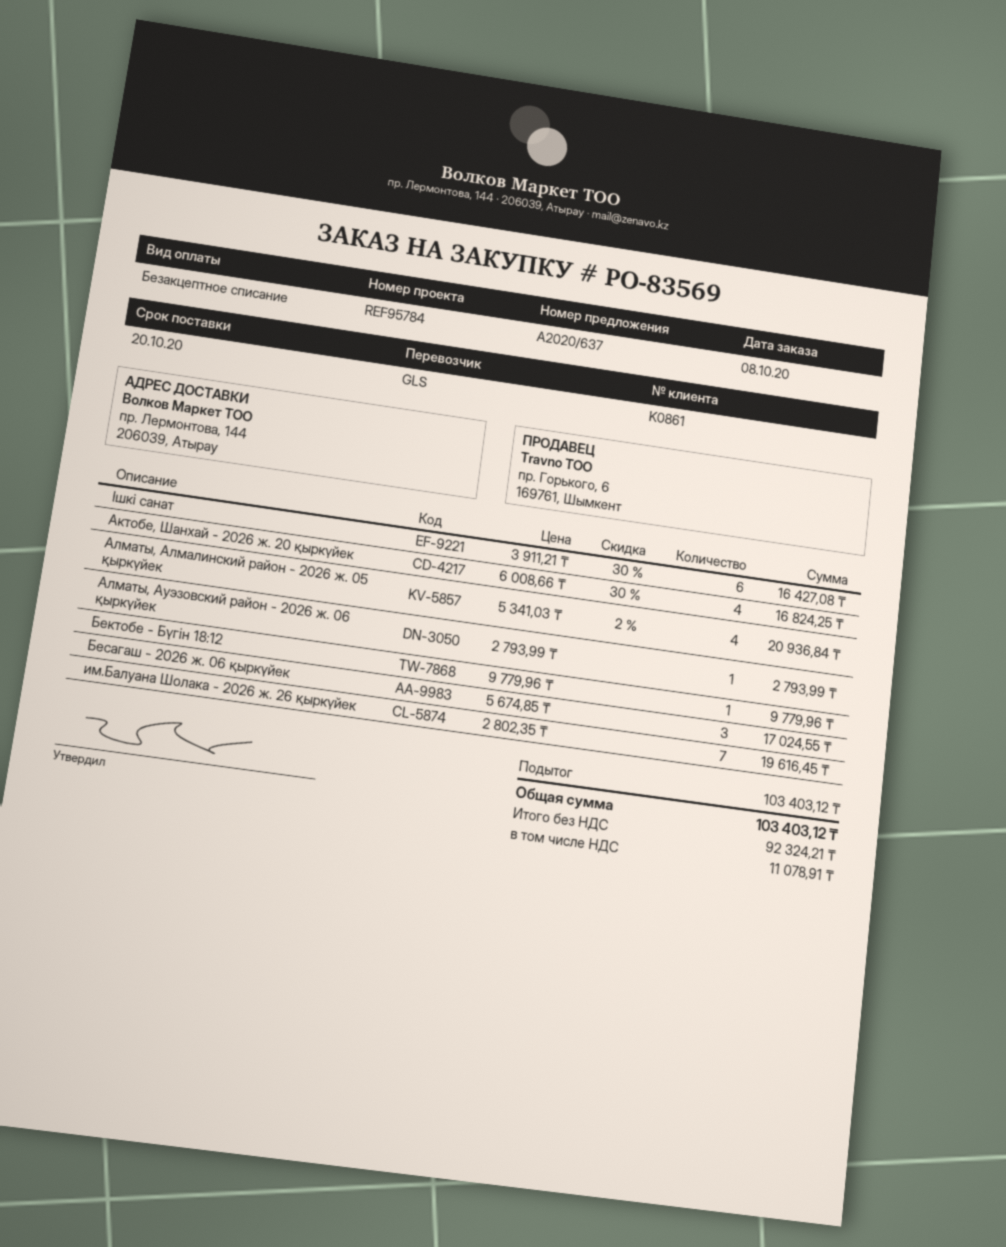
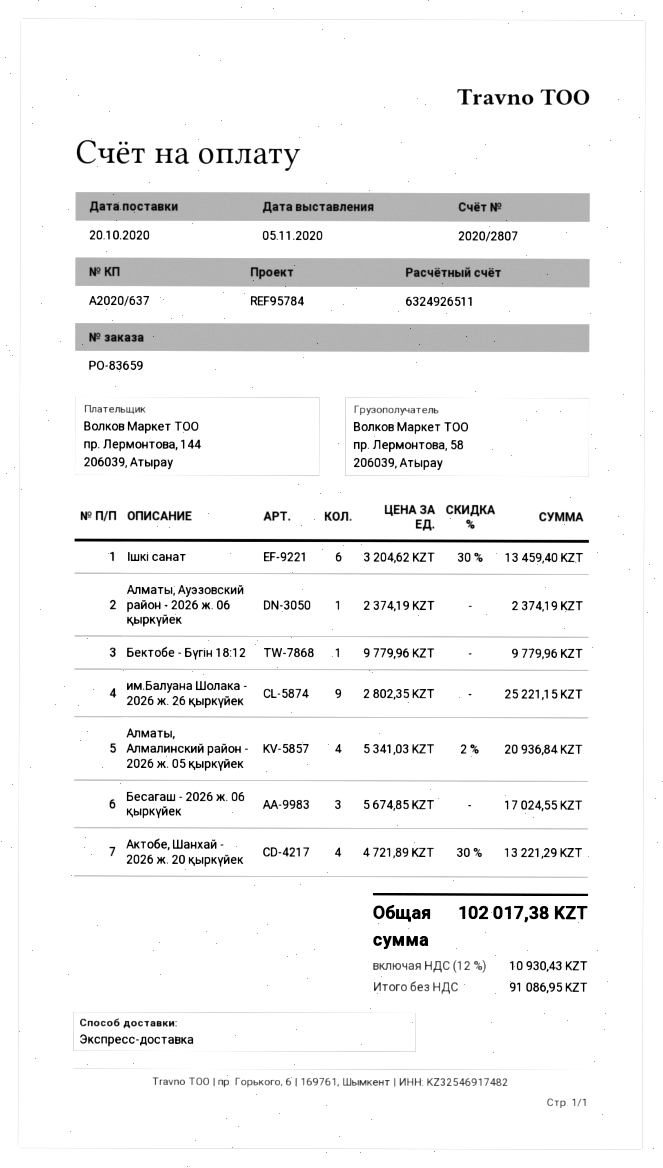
order number: PO-83569 -> PO-83659
shipping method: GLS -> express
ship to: пр. Лермонтова, 144, 206039, Атырау -> пр. Лермонтова, 58, 206039, Атырау
Ішкі санат: 6 x 3911.21 - 30% = 16427.08 -> 6 x 3204.62 - 30% = 13459.40
Актобе, Шанхай - 2026 ж. 20 қыркүйек: 4 x 6008.66 - 30% = 16824.25 -> 4 x 4721.89 - 30% = 13221.29
Алматы, Ауэзовский район - 2026 ж. 06 қыркүйек: 1 x 2793.99 = 2793.99 -> 1 x 2374.19 = 2374.19
им.Балуана Шолака - 2026 ж. 26 қыркүйек: 7 x 2802.35 = 19616.45 -> 9 x 2802.35 = 25221.15
net: 92324.21 -> 91086.95
tax: 11078.91 -> 10930.43
total: 103403.12 -> 102017.38

